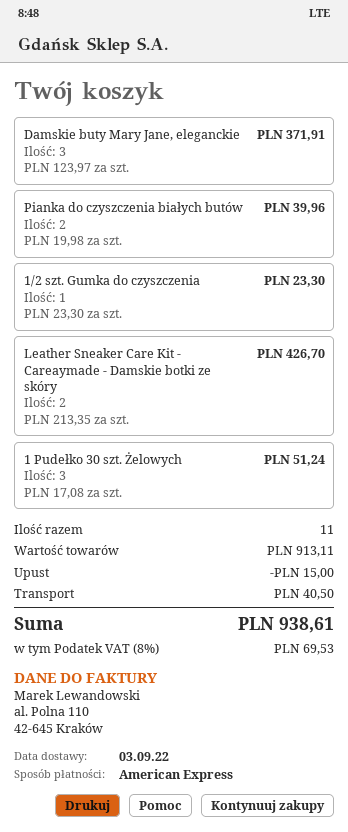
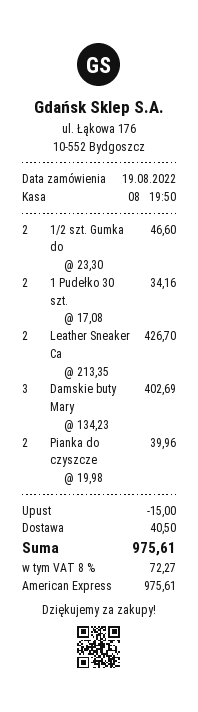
Damskie buty Mary Jane, eleganckie: 3 x 123.97 = 371.91 -> 3 x 134.23 = 402.69
1/2 szt. Gumka do czyszczenia: 1 x 23.30 = 23.30 -> 2 x 23.30 = 46.60
1 Pudełko 30 szt. Żelowych: 3 x 17.08 = 51.24 -> 2 x 17.08 = 34.16
tax: 8% = 69.53 -> 8% = 72.27
total: 938.61 -> 975.61

